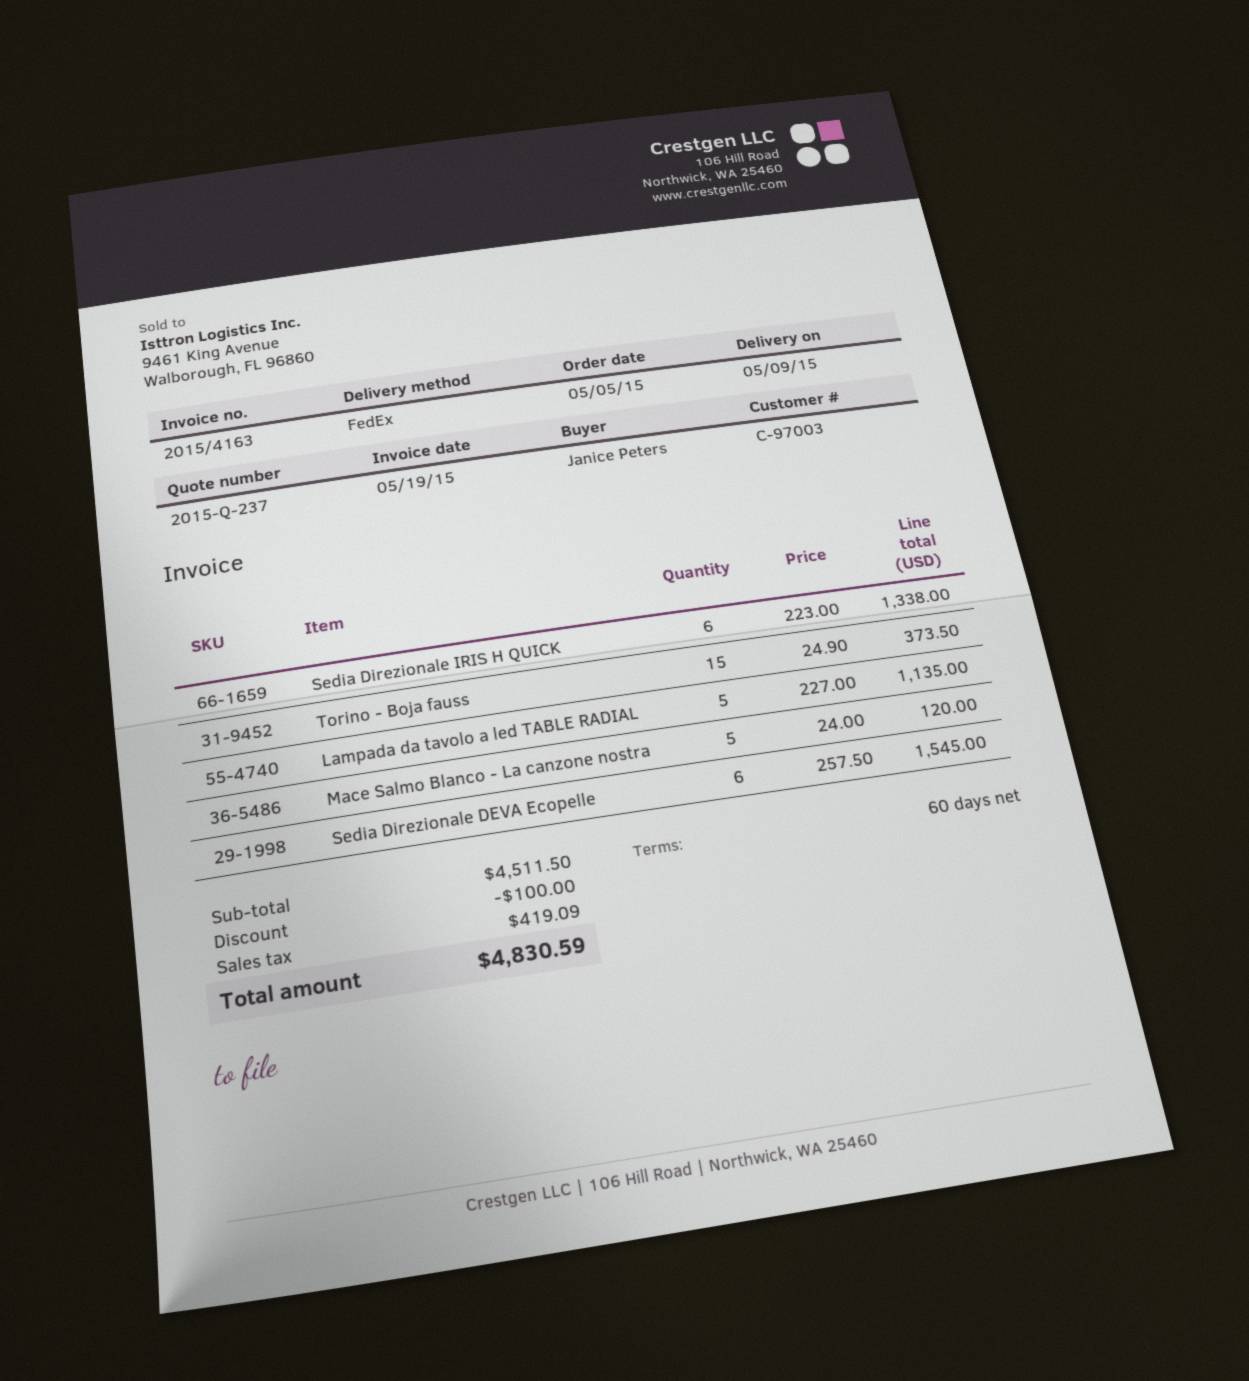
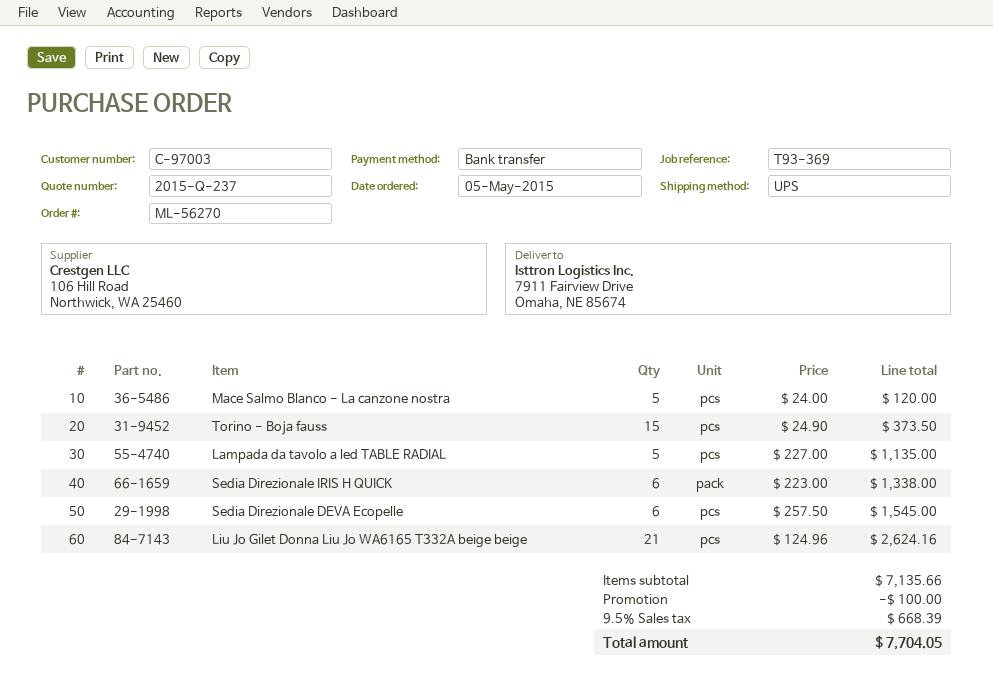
shipping method: FedEx -> UPS
Liu Jo Gilet Donna Liu Jo WA6165 T332A beige beige: none -> 21 x 124.96 = 2624.16
subtotal: 4511.50 -> 7135.66
tax: 419.09 -> 668.39
total: 4830.59 -> 7704.05

